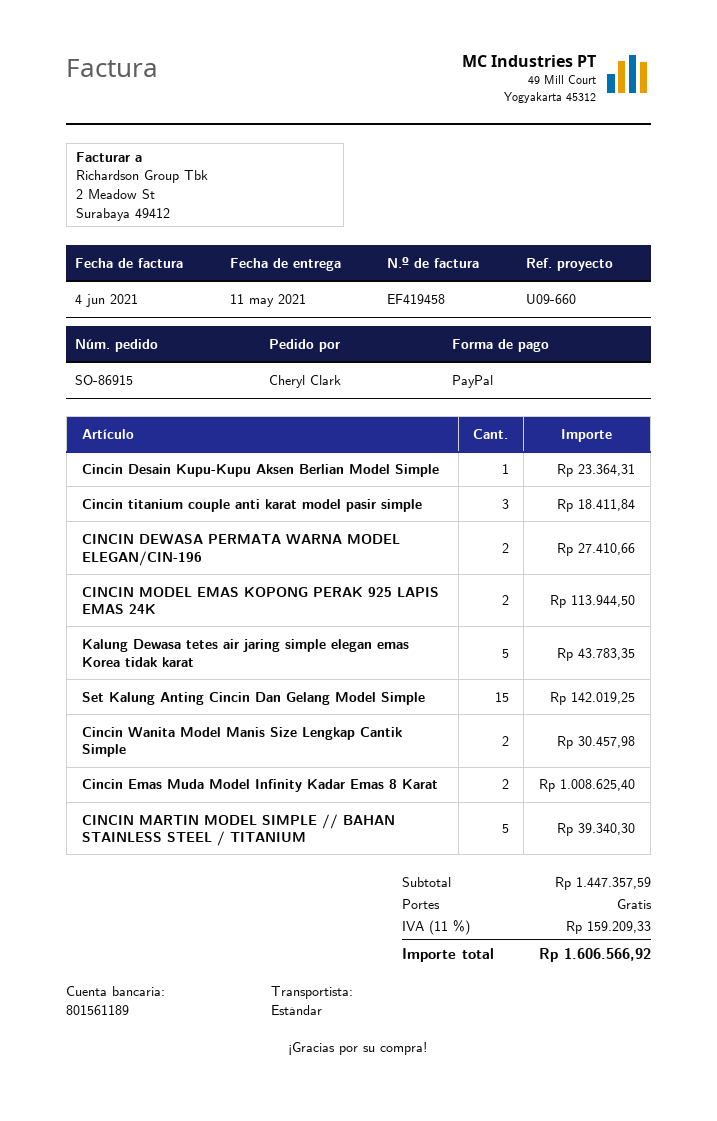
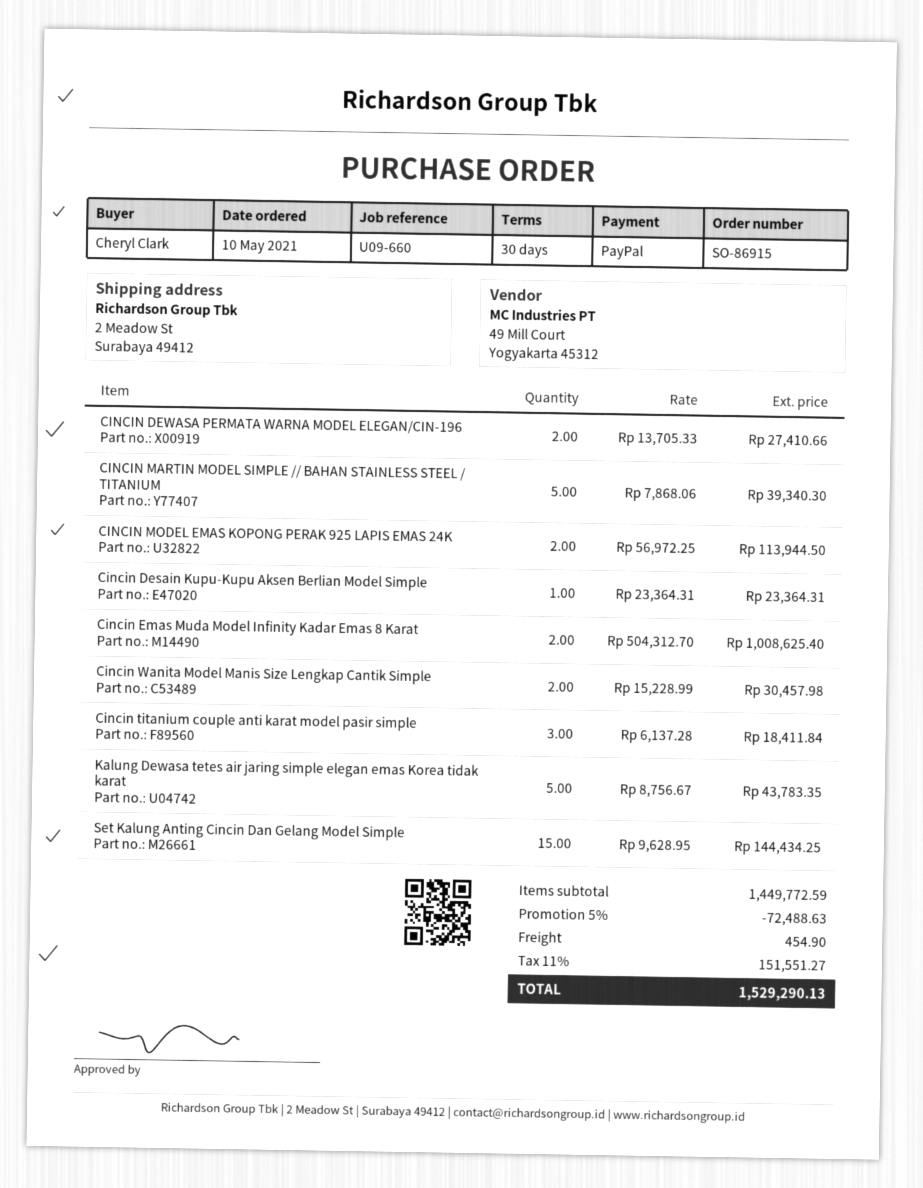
Set Kalung Anting Cincin Dan Gelang Model Simple: 15 for 142019.25 -> 15 for 144434.25
subtotal: 1447357.59 -> 1449772.59
discount: none -> 5% = 72488.63
shipping: 0.00 -> 454.90
tax: 11% = 159209.33 -> 11% = 151551.27
total: 1606566.92 -> 1529290.13

